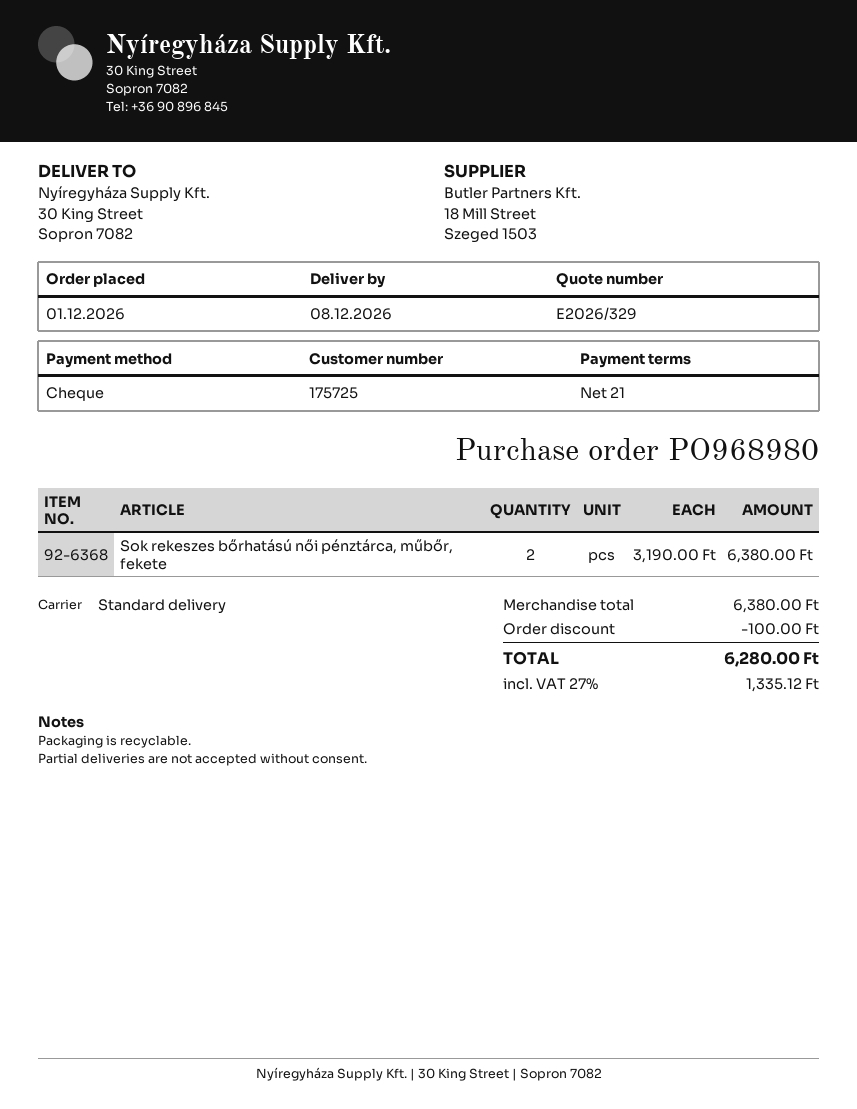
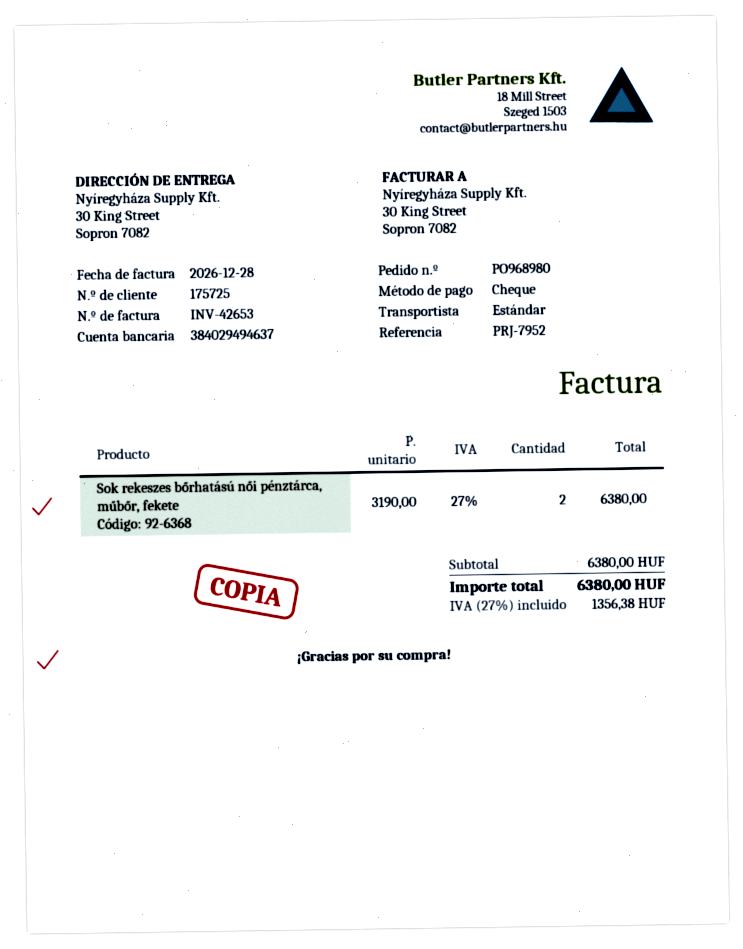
discount: 100.00 -> none
tax: 27% = 1335.12 -> 27% = 1356.38
total: 6280.00 -> 6380.00

